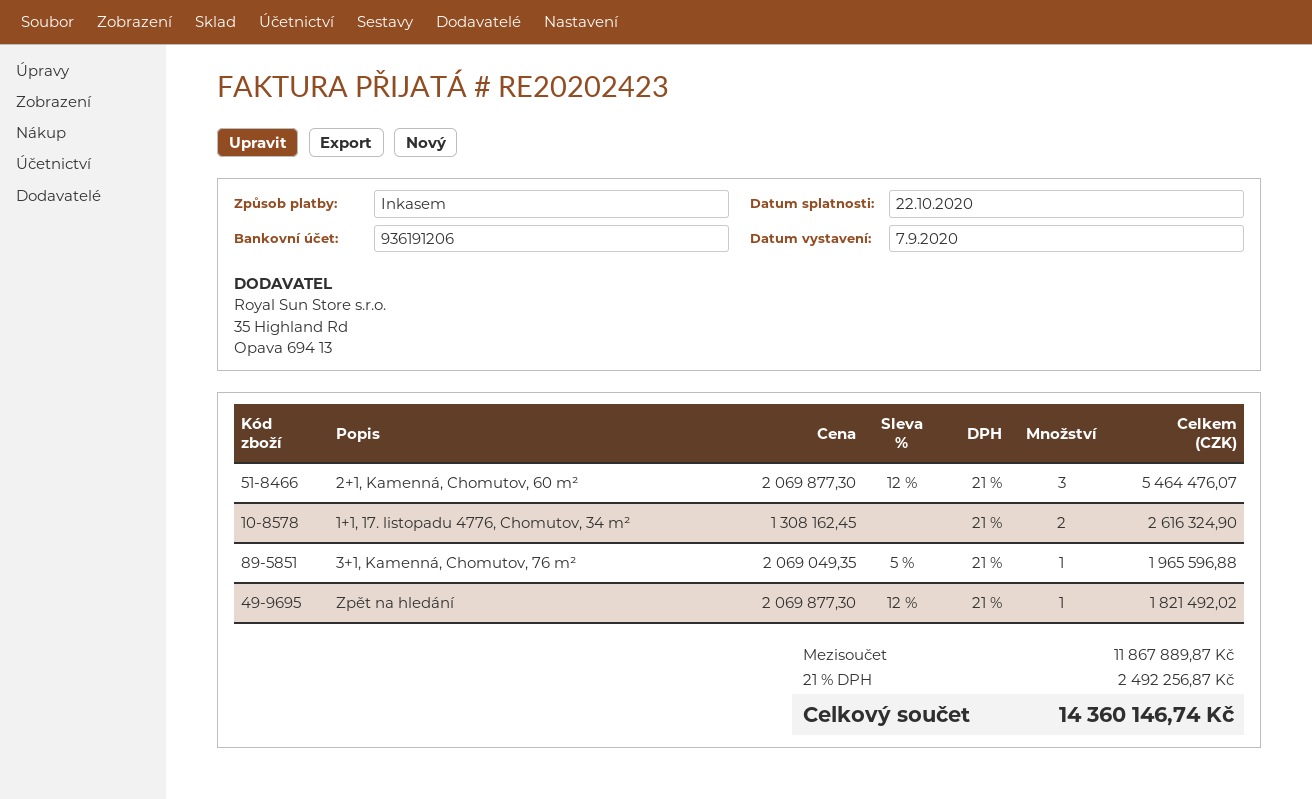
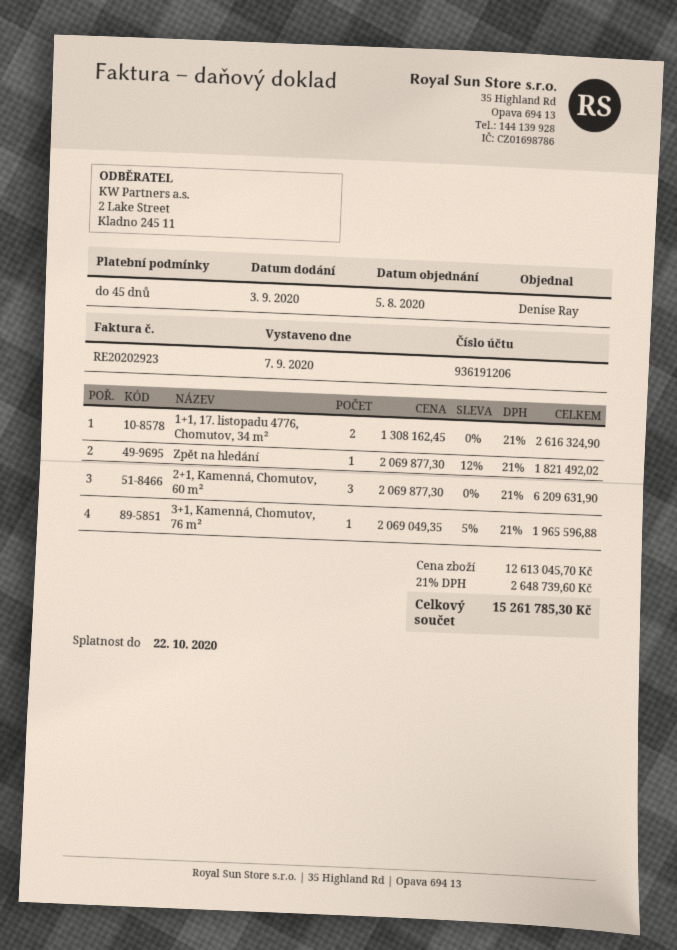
invoice number: RE20202423 -> RE20202923
2+1, Kamenná, Chomutov, 60 m²: 3 x 2069877.30 - 12% = 5464476.07 -> 3 x 2069877.30 = 6209631.90
subtotal: 11867889.87 -> 12613045.70
tax: 21% = 2492256.87 -> 21% = 2648739.60
total: 14360146.74 -> 15261785.30

